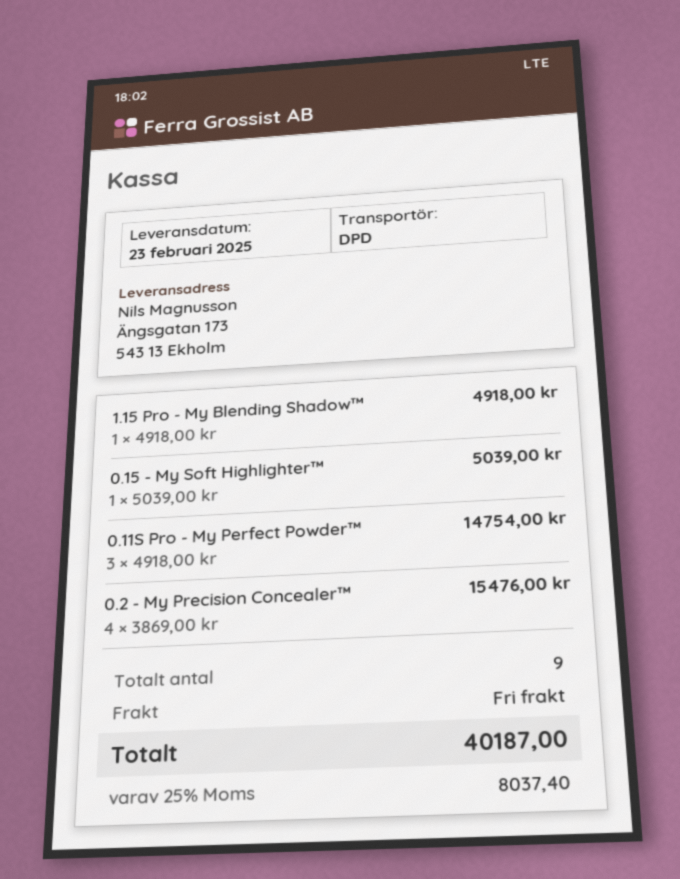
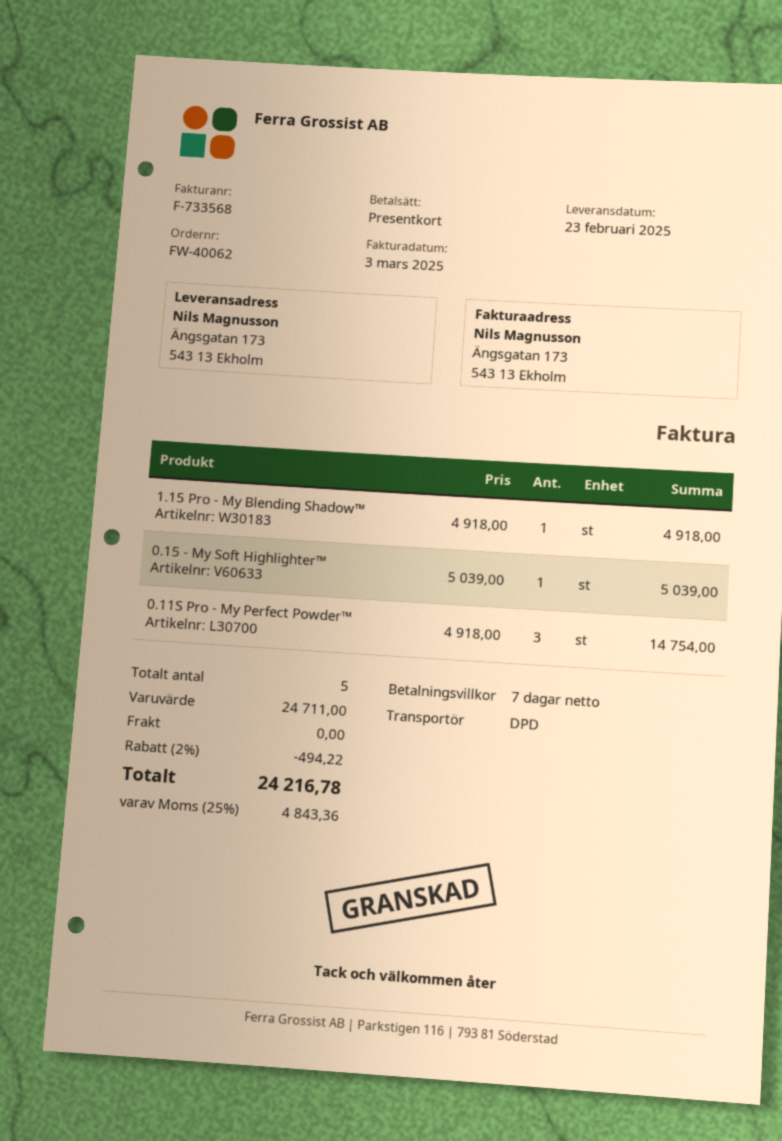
0.2 - My Precision Concealer™: 4 x 3869.00 = 15476.00 -> none
total quantity: 9 -> 5
discount: none -> 2% = 494.22
tax: 25% = 8037.40 -> 25% = 4843.36
total: 40187.00 -> 24216.78

